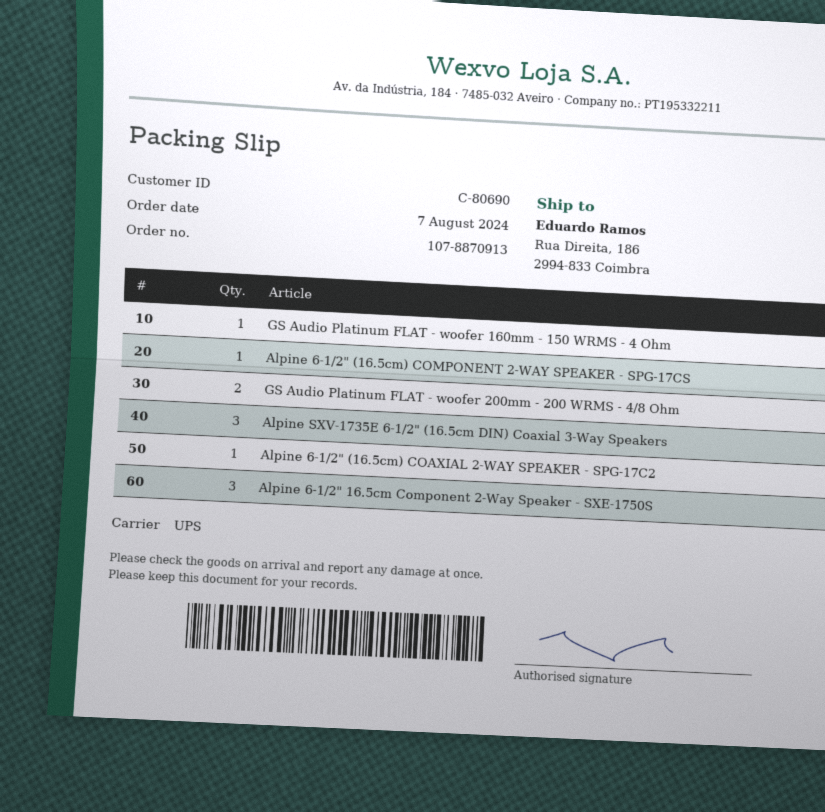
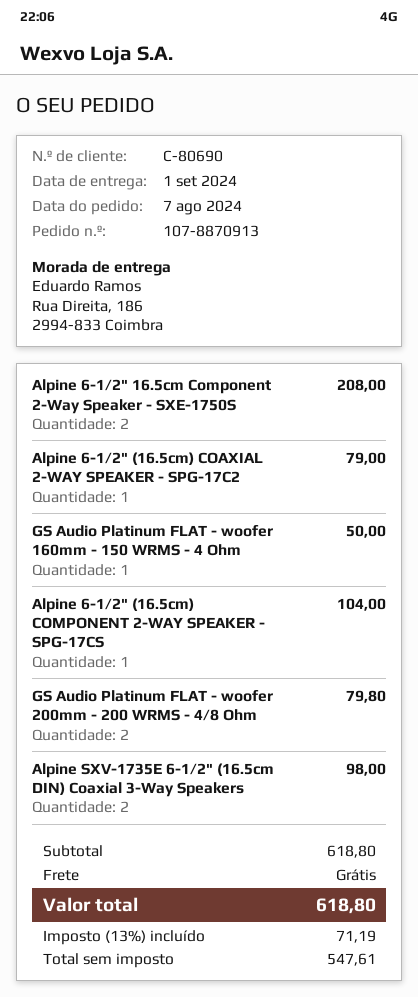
Alpine SXV-1735E 6-1/2" (16.5cm DIN) Coaxial 3-Way Speakers: 3 -> 2
Alpine 6-1/2" 16.5cm Component 2-Way Speaker - SXE-1750S: 3 -> 2

